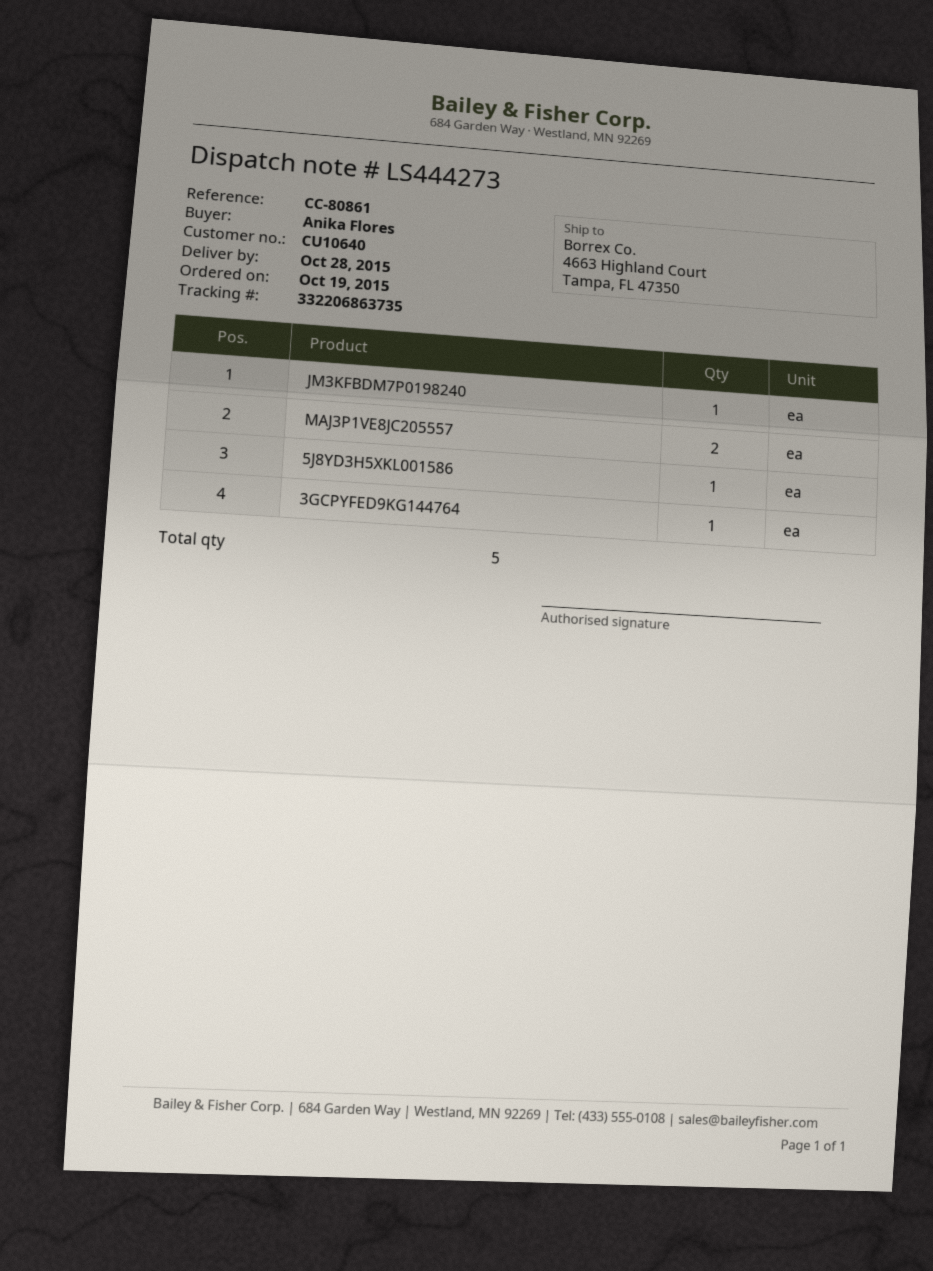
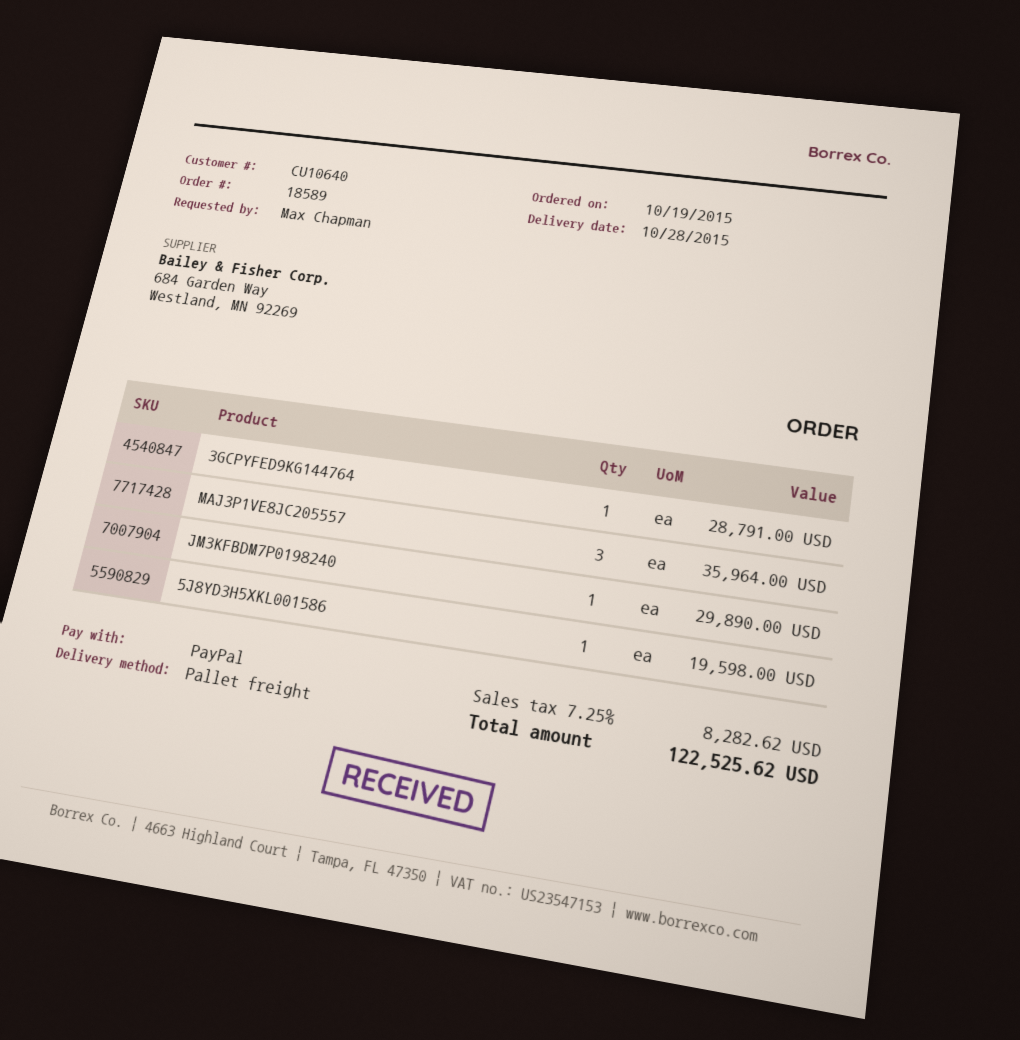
ordered by: Anika Flores -> Max Chapman
MAJ3P1VE8JC205557: 2 -> 3

